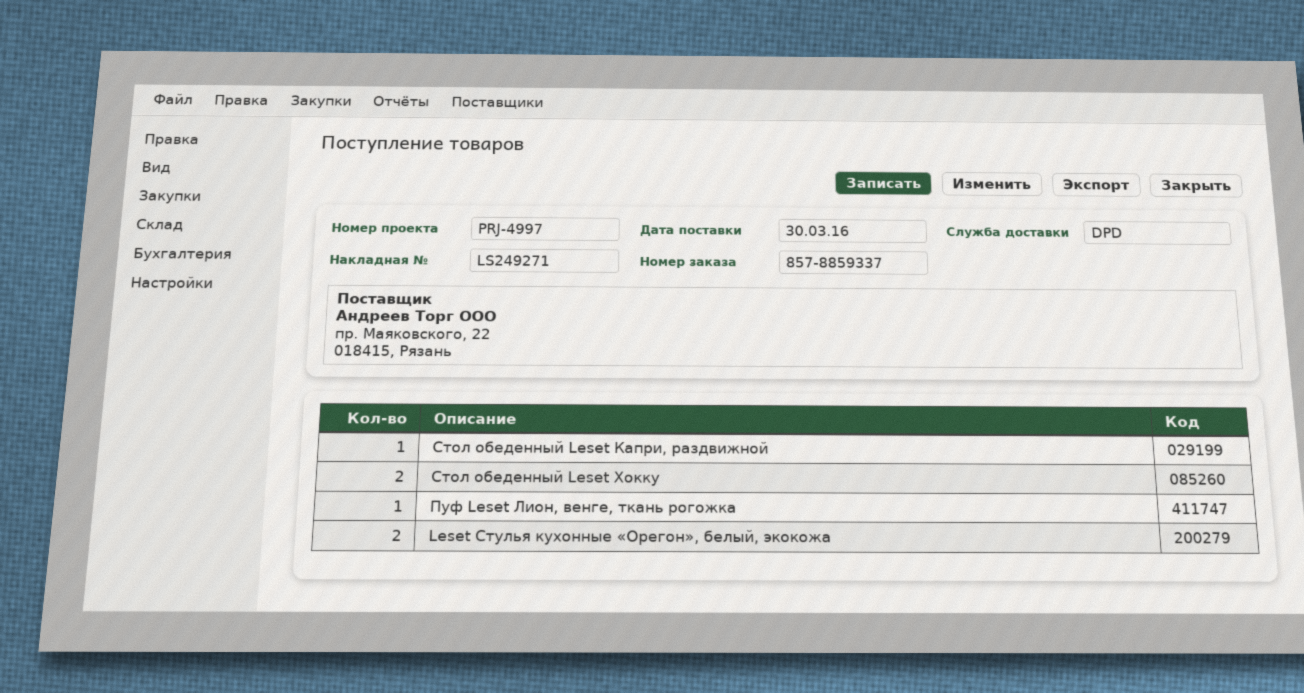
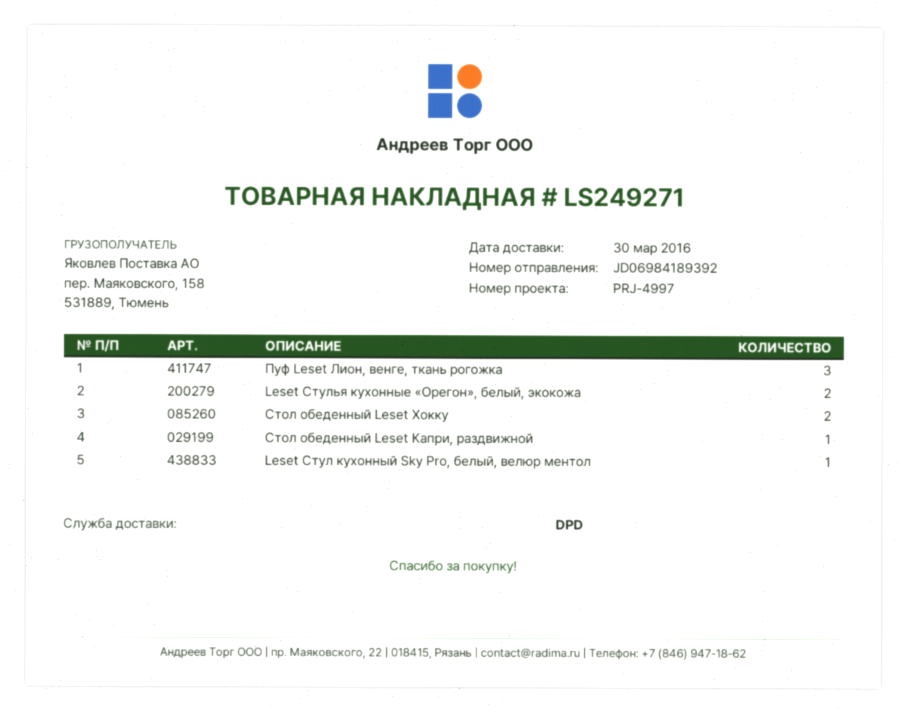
Пуф Leset Лион, венге, ткань рогожка: 1 -> 3
Leset Стул кухонный Sky Pro, белый, велюр ментол: none -> 1

